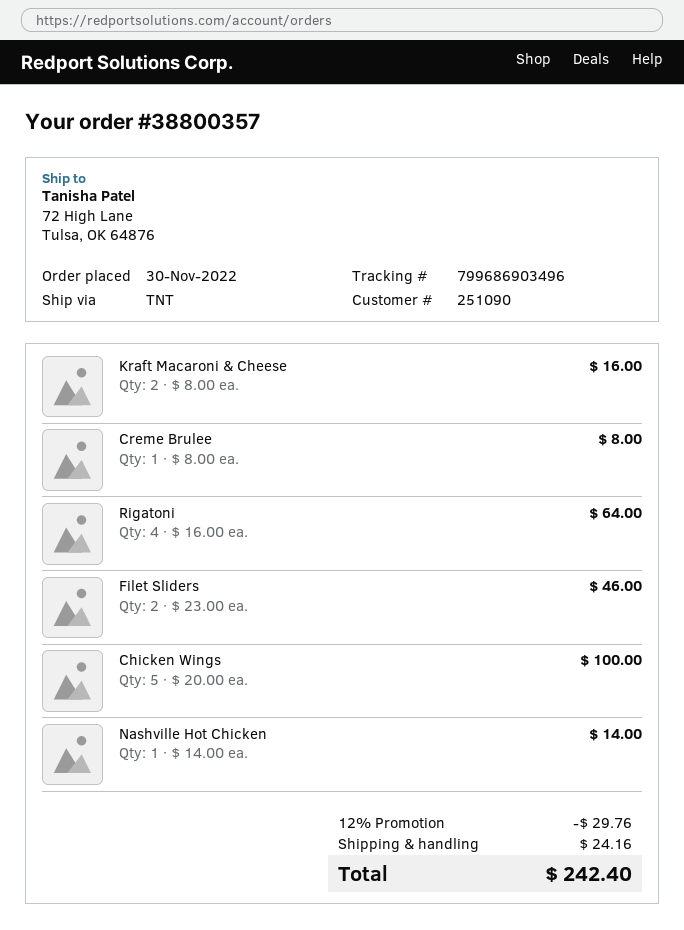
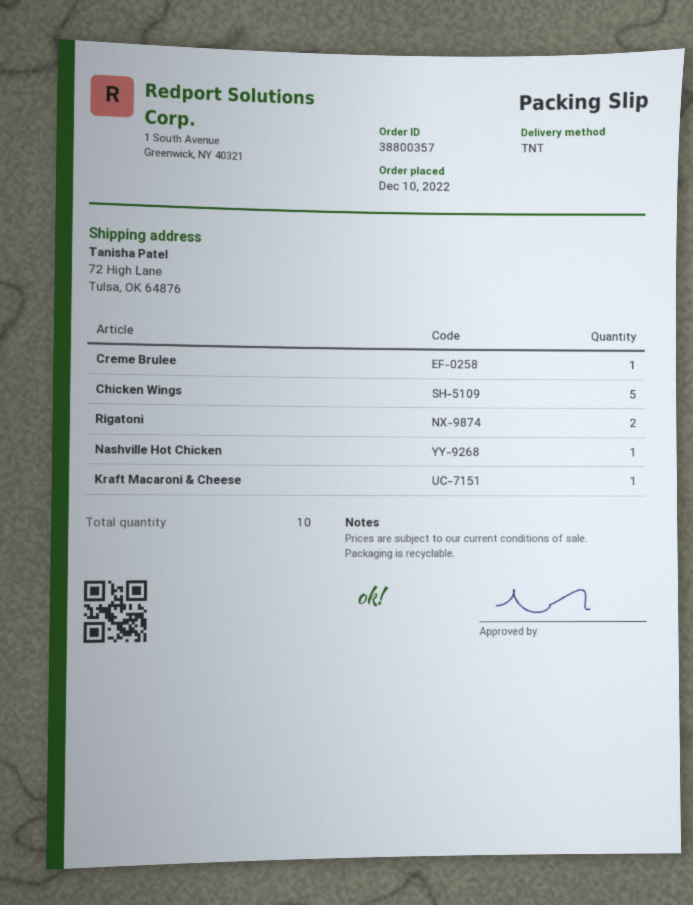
order date: 2022-11-30 -> 2022-12-10
Kraft Macaroni & Cheese: 2 -> 1
Rigatoni: 4 -> 2
Filet Sliders: 2 -> none

